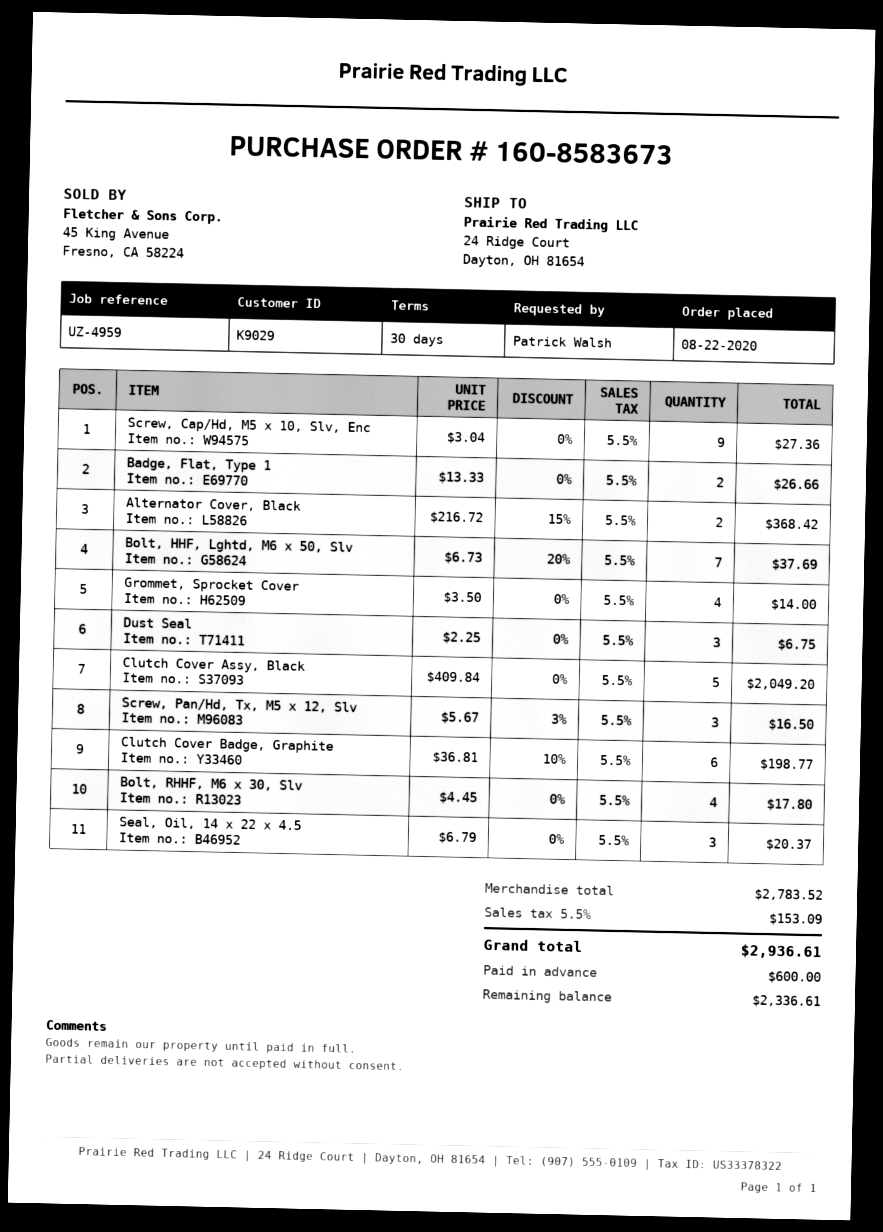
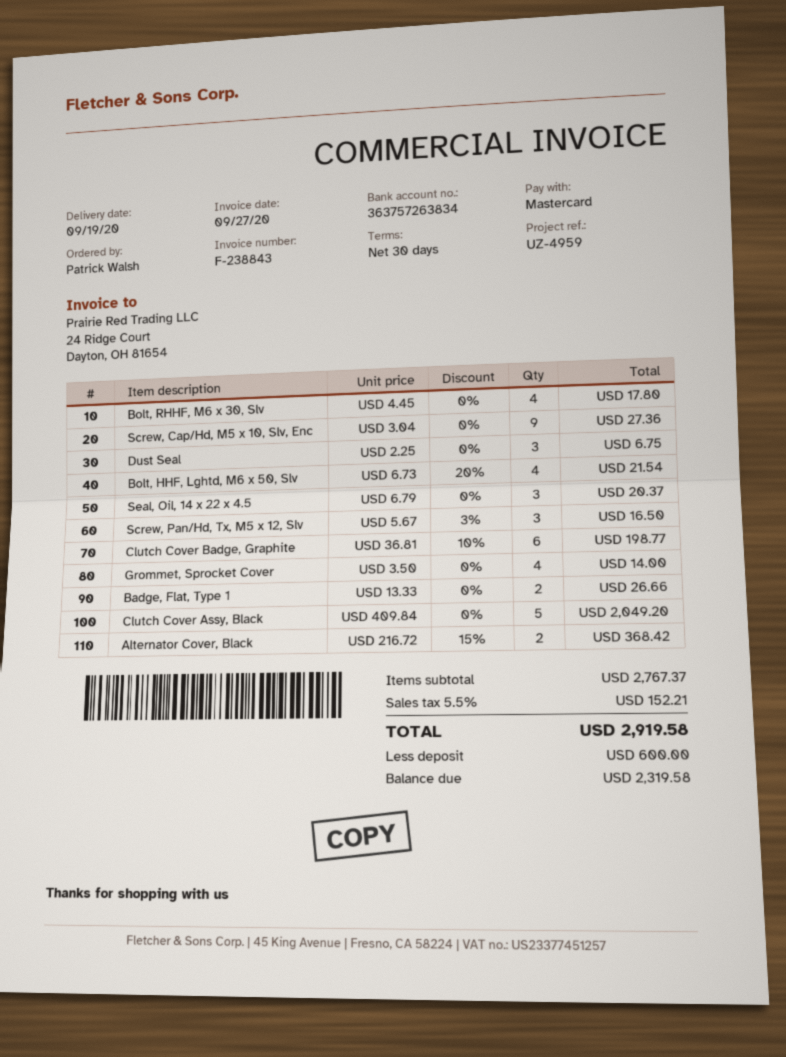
Bolt, HHF, Lghtd, M6 x 50, Slv: 7 x 6.73 - 20% = 37.69 -> 4 x 6.73 - 20% = 21.54
subtotal: 2783.52 -> 2767.37
tax: 5.5% = 153.09 -> 5.5% = 152.21
total: 2936.61 -> 2919.58
balance: 2336.61 -> 2319.58

